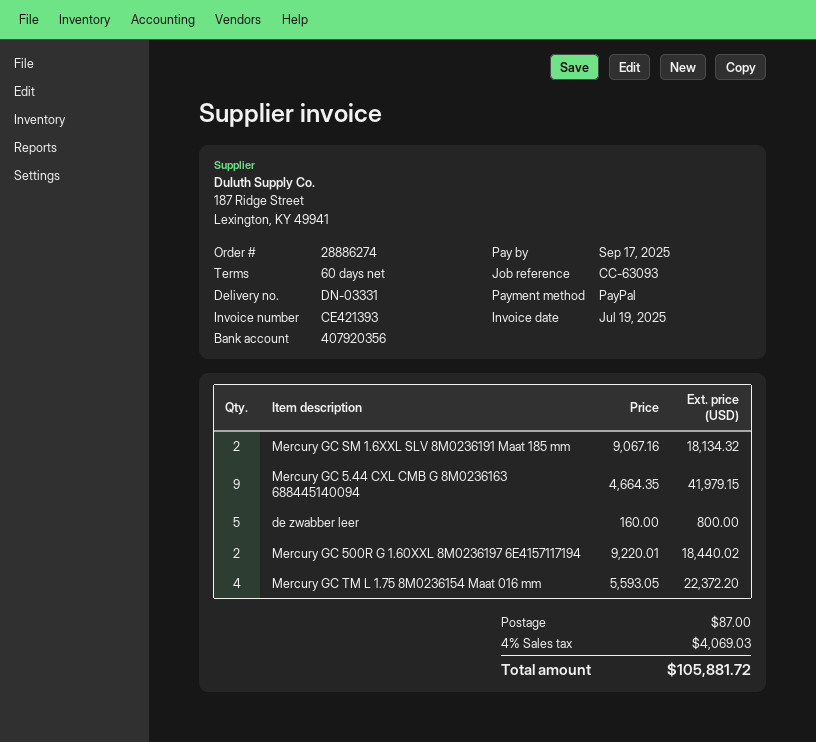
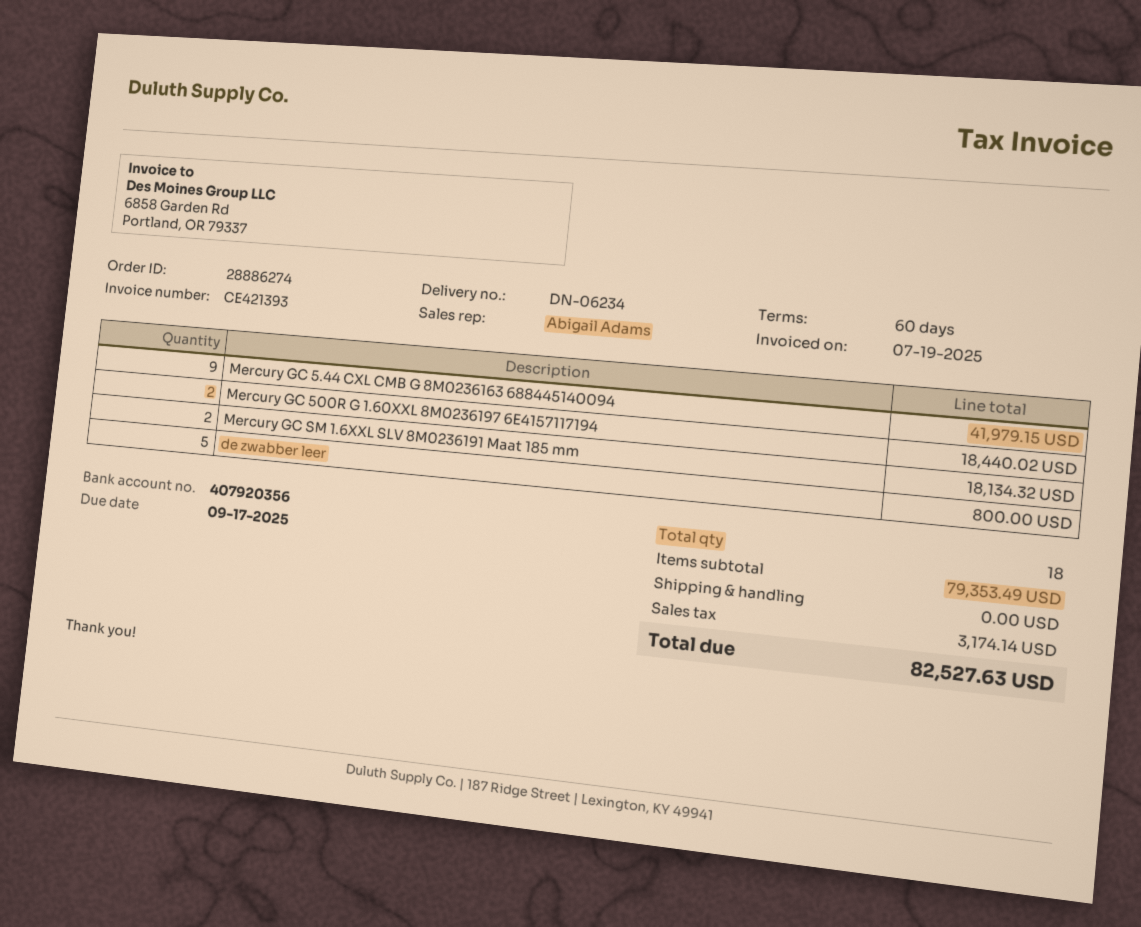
delivery note number: DN-03331 -> DN-06234
Mercury GC TM L 1.75 8M0236154 Maat 016 mm: 4 for 22372.20 -> none
shipping: 87.00 -> 0.00
tax: 4069.03 -> 3174.14
total: 105881.72 -> 82527.63

